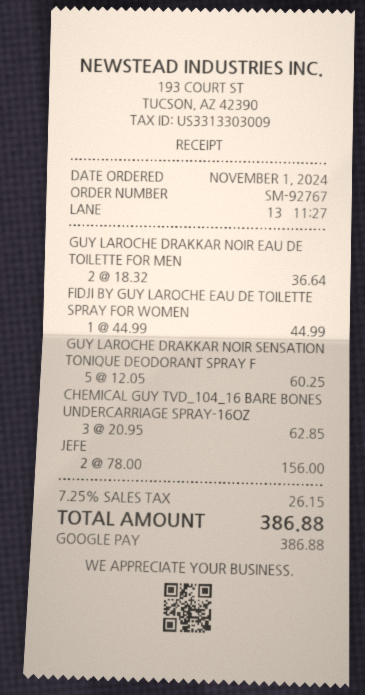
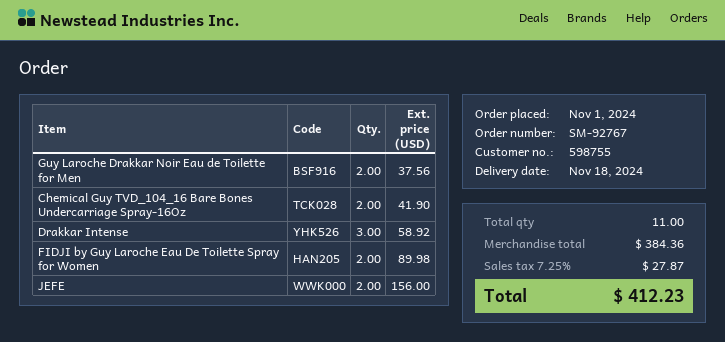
GUY LAROCHE DRAKKAR NOIR EAU DE TOILETTE FOR MEN: 2 for 36.64 -> 2 for 37.56
FIDJI BY GUY LAROCHE EAU DE TOILETTE SPRAY FOR WOMEN: 1 for 44.99 -> 2 for 89.98
GUY LAROCHE DRAKKAR NOIR SENSATION TONIQUE DEODORANT SPRAY F: 5 for 60.25 -> none
CHEMICAL GUY TVD_104_16 BARE BONES UNDERCARRIAGE SPRAY-16OZ: 3 for 62.85 -> 2 for 41.90
Drakkar Intense: none -> 3 for 58.92
tax: 7.25% = 26.15 -> 7.25% = 27.87
total: 386.88 -> 412.23

